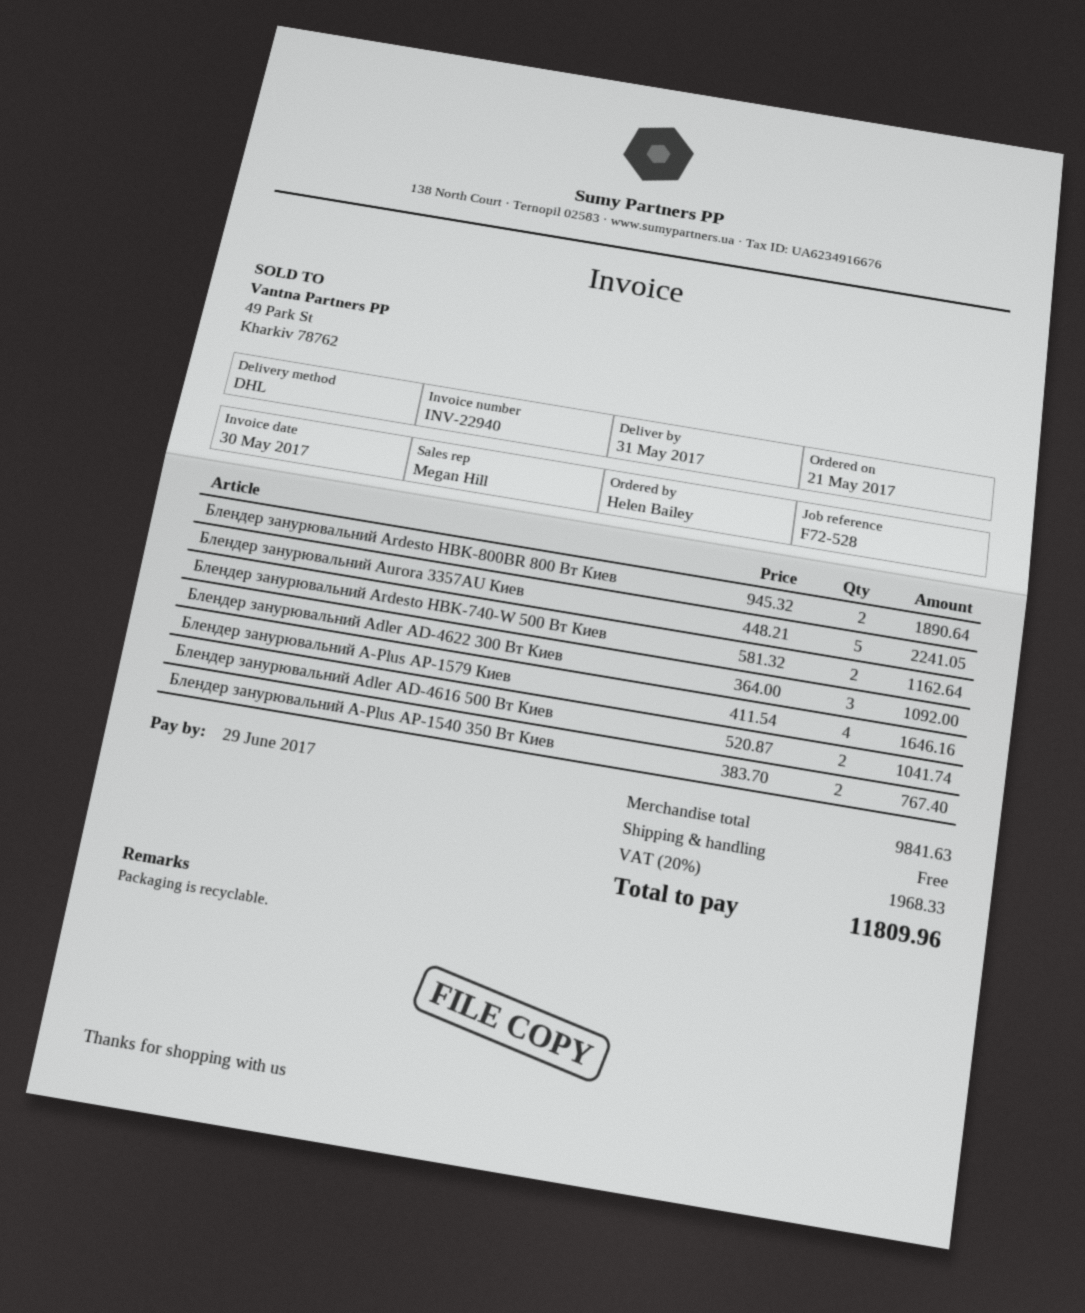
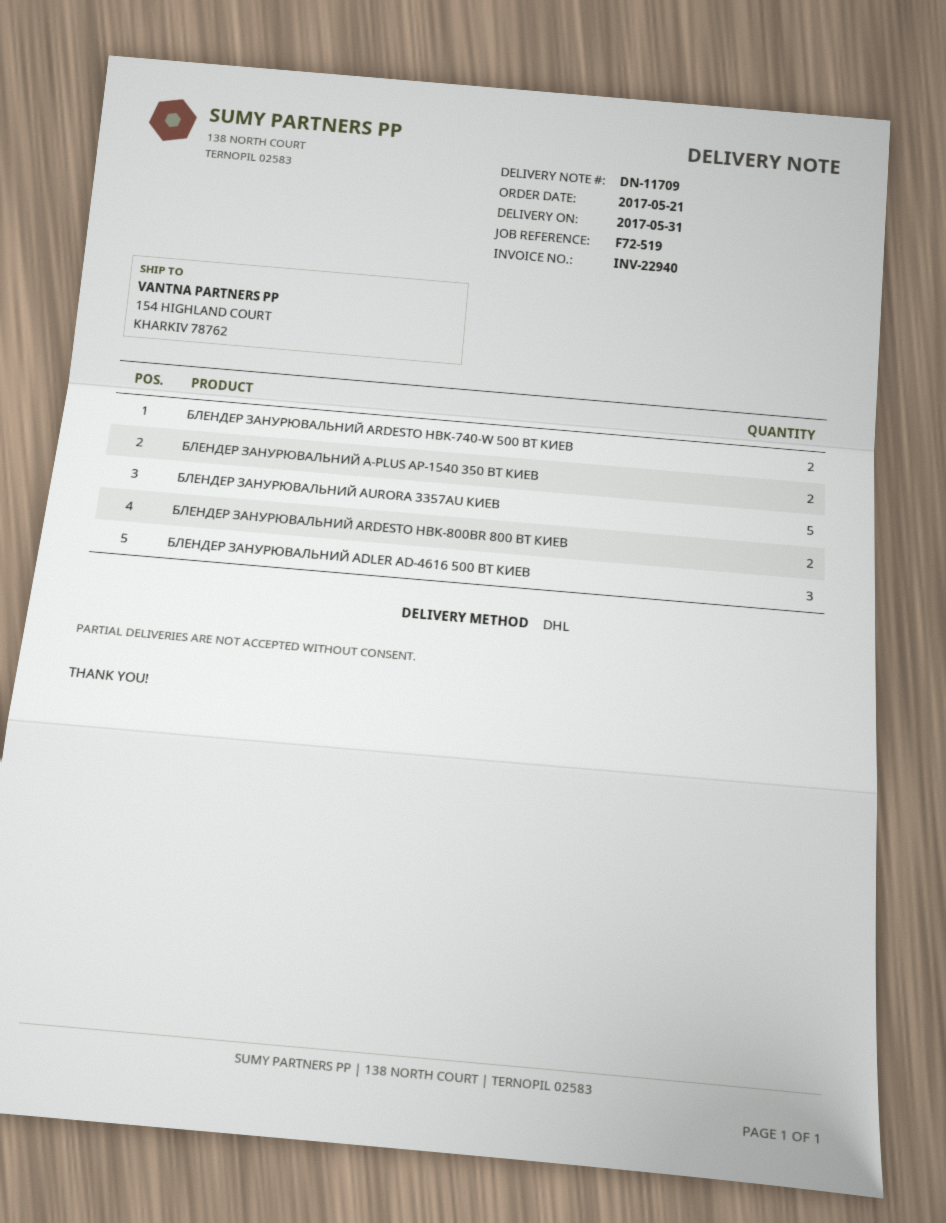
reference: F72-528 -> F72-519
Блендер занурювальний Adler AD-4622 300 Вт Киев: 3 -> none
Блендер занурювальний A-Plus AP-1579 Киев: 4 -> none
Блендер занурювальний Adler AD-4616 500 Вт Киев: 2 -> 3

